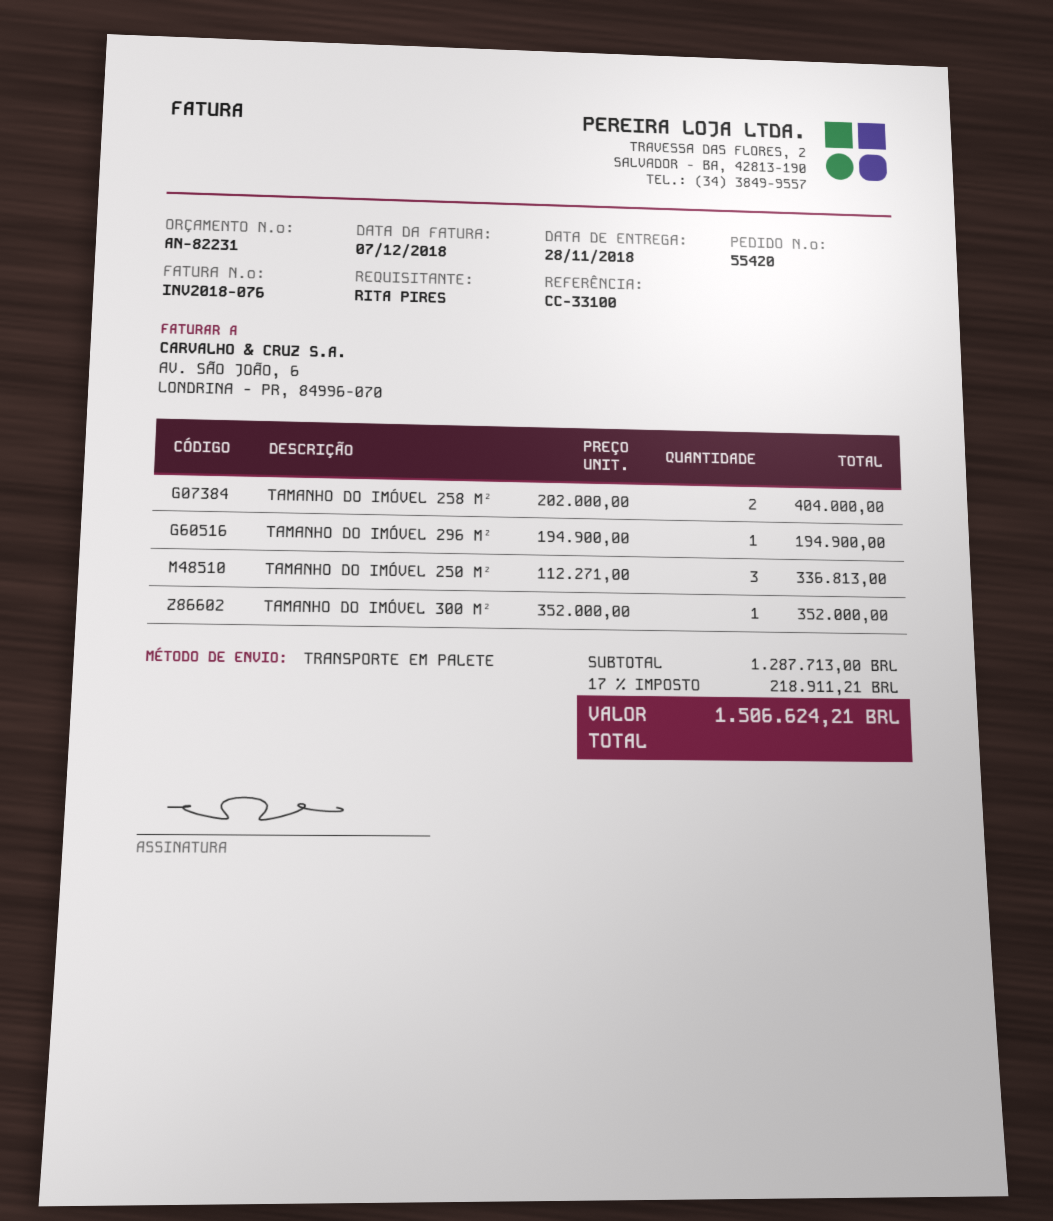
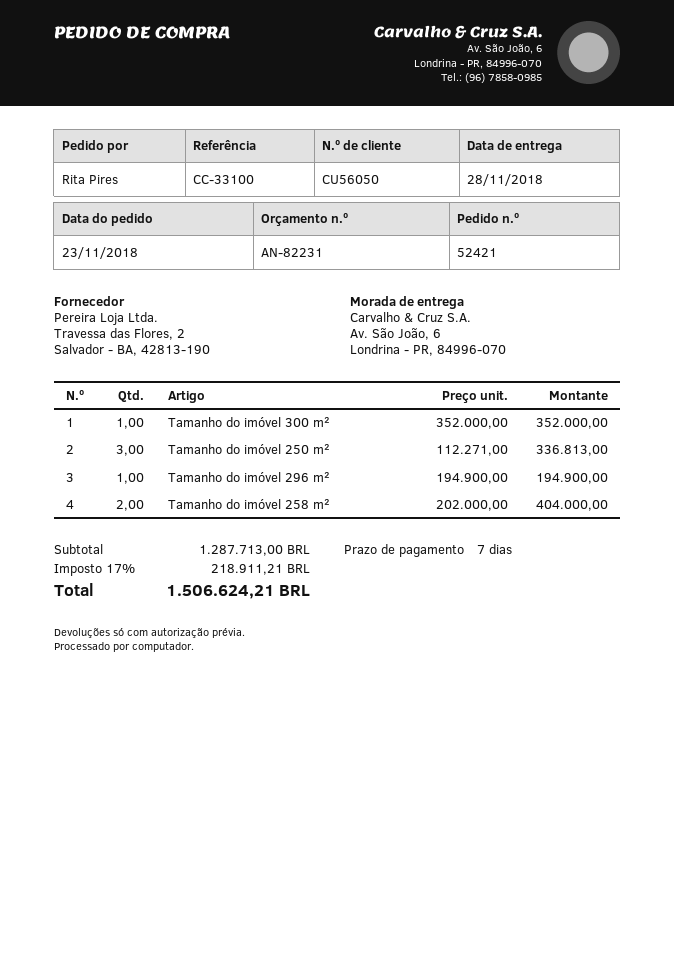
order number: 55420 -> 52421

